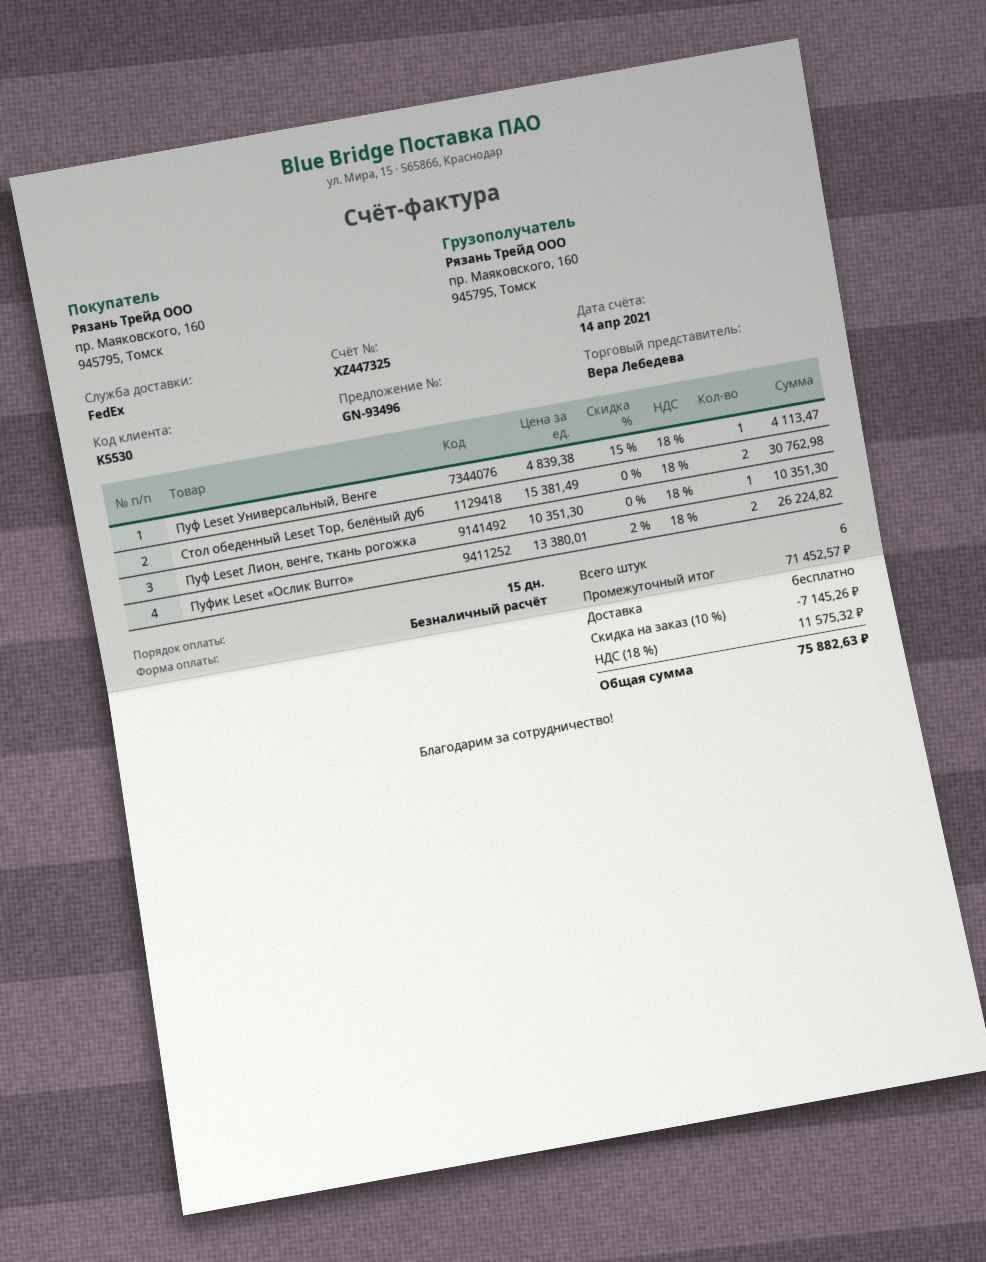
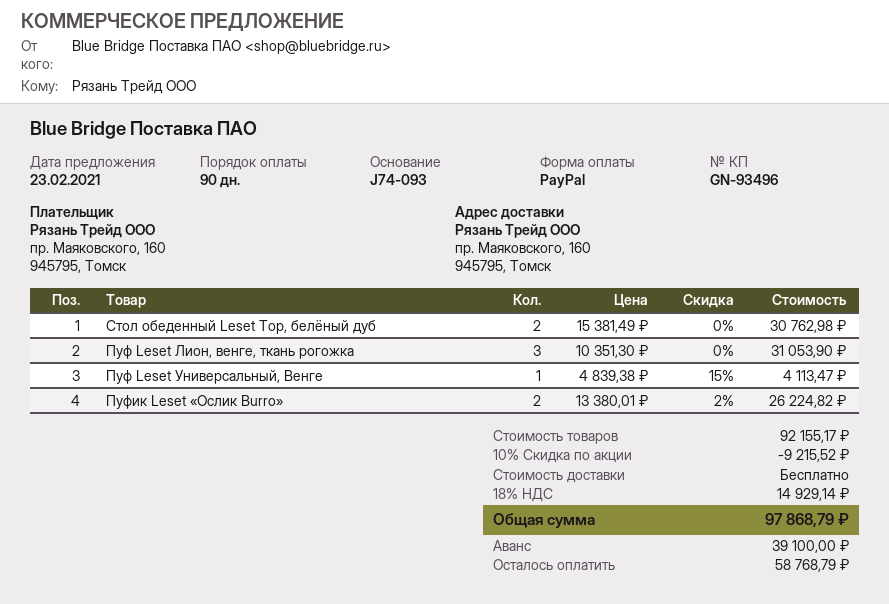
payment terms: 15 days -> 90 days
payment method: bank transfer -> PayPal
Пуф Leset Лион, венге, ткань рогожка: 1 x 10351.30 = 10351.30 -> 3 x 10351.30 = 31053.90
subtotal: 71452.57 -> 92155.17
discount: 10% = 7145.26 -> 10% = 9215.52
tax: 18% = 11575.32 -> 18% = 14929.14
total: 75882.63 -> 97868.79

